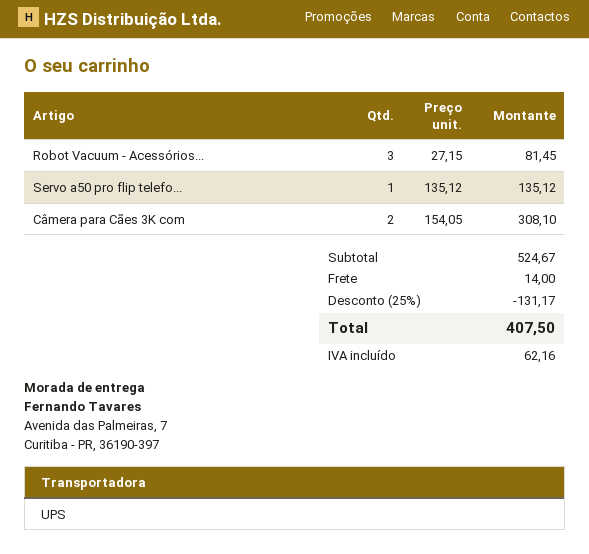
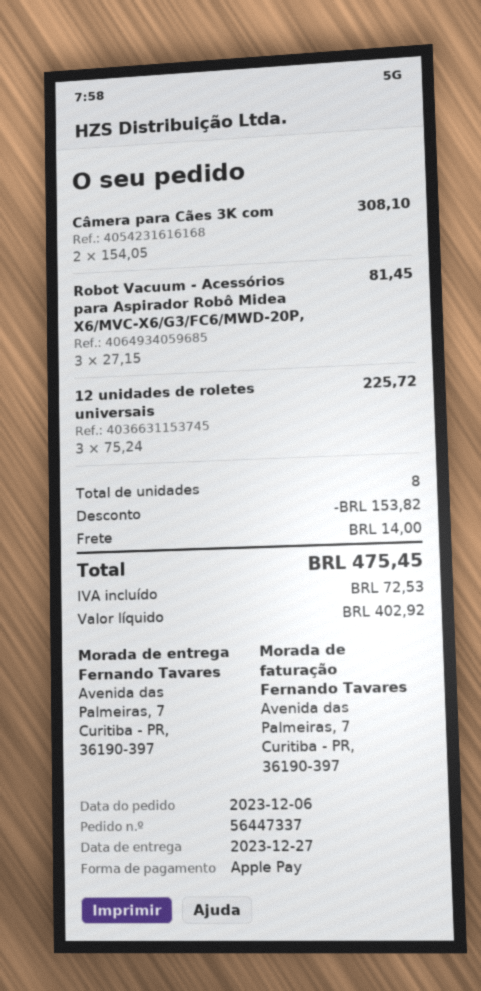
Servo a50 pro flip telefo...: 1 x 135.12 = 135.12 -> none
12 unidades de roletes universais: none -> 3 x 75.24 = 225.72
discount: 131.17 -> 153.82
tax: 62.16 -> 72.53
total: 407.50 -> 475.45

